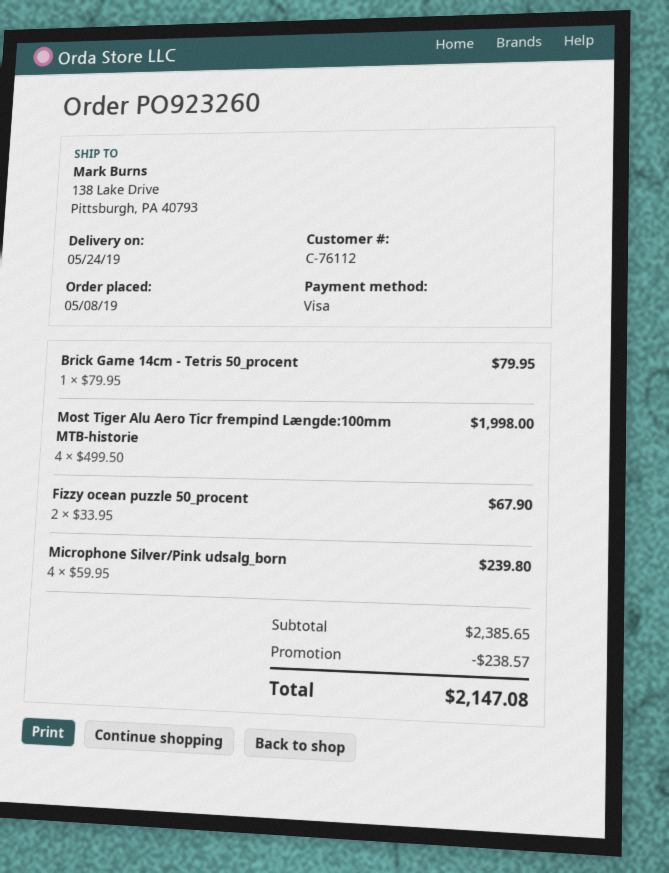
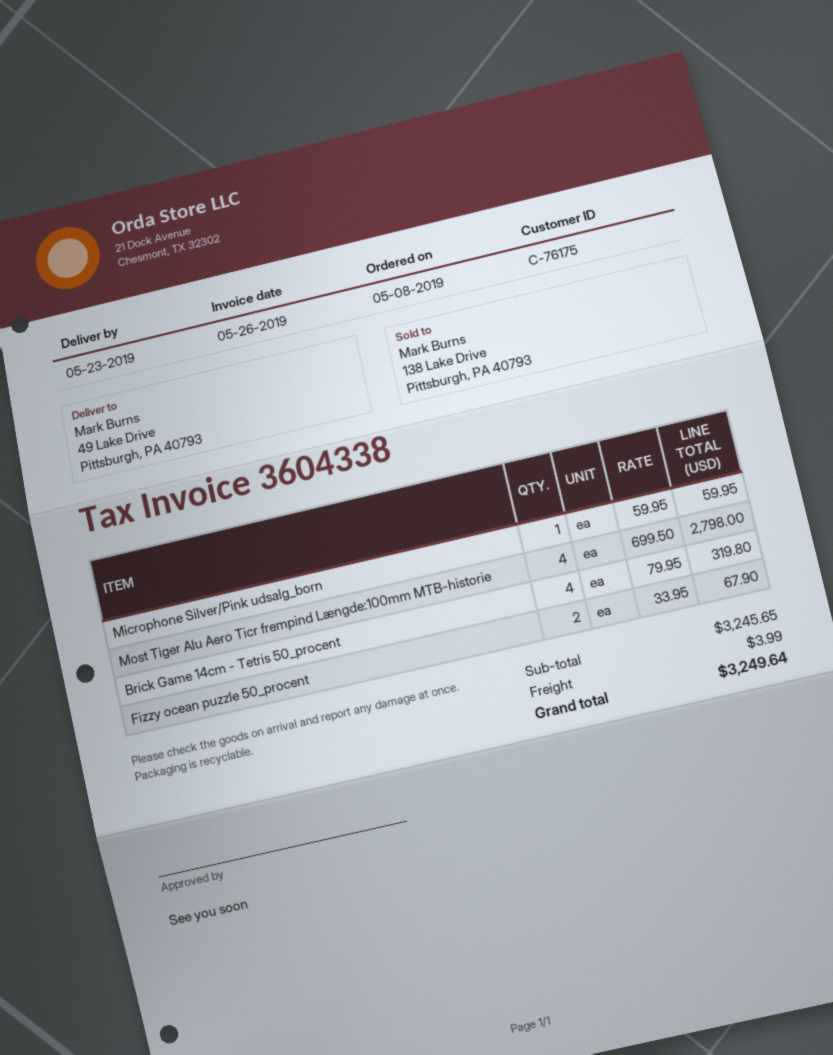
delivery date: 2019-05-24 -> 2019-05-23
customer number: C-76112 -> C-76175
ship to: 138 Lake Drive, Pittsburgh, PA 40793 -> 49 Lake Drive, Pittsburgh, PA 40793
Brick Game 14cm - Tetris 50_procent: 1 x 79.95 = 79.95 -> 4 x 79.95 = 319.80
Most Tiger Alu Aero Ticr frempind Længde:100mm MTB-historie: 4 x 499.50 = 1998.00 -> 4 x 699.50 = 2798.00
Microphone Silver/Pink udsalg_born: 4 x 59.95 = 239.80 -> 1 x 59.95 = 59.95
subtotal: 2385.65 -> 3245.65
discount: 238.57 -> none
shipping: none -> 3.99
total: 2147.08 -> 3249.64

